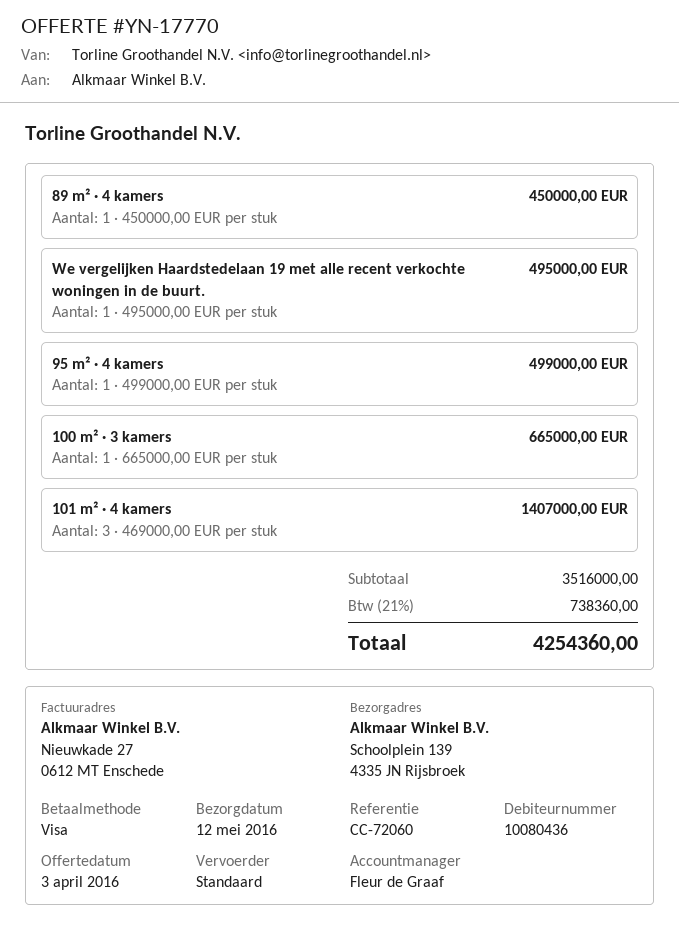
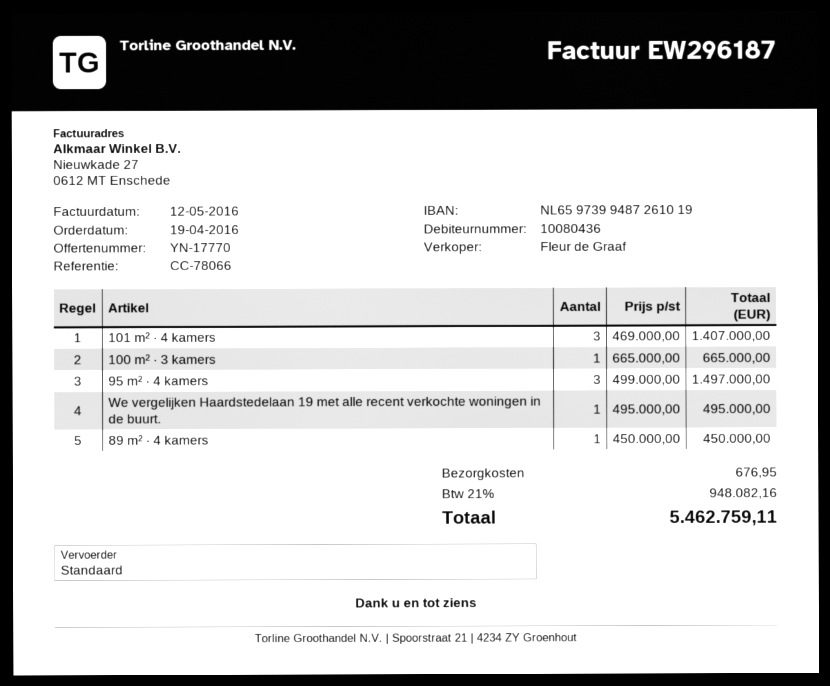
reference: CC-72060 -> CC-78066
95 m² · 4 kamers: 1 x 499000.00 = 499000.00 -> 3 x 499000.00 = 1497000.00
shipping: none -> 676.95
tax: 21% = 738360.00 -> 21% = 948082.16
total: 4254360.00 -> 5462759.11

